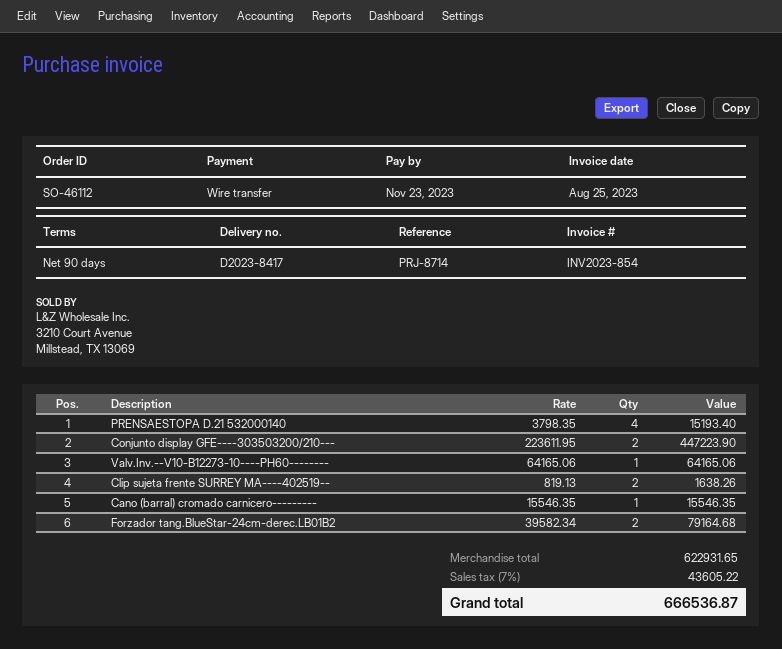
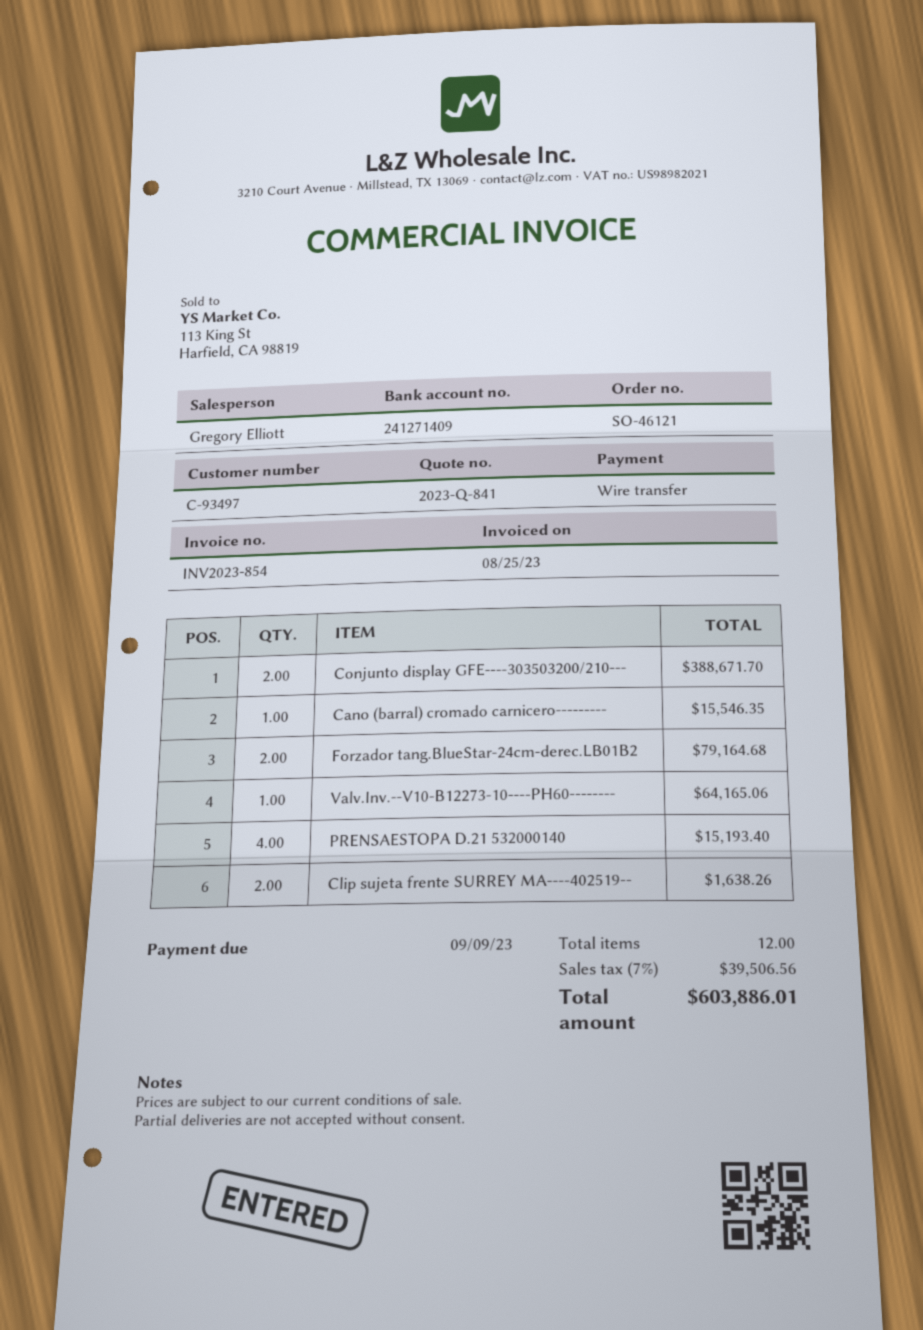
order number: SO-46112 -> SO-46121
due date: 2023-11-23 -> 2023-09-09
Conjunto display GFE----303503200/210---: 2 for 447223.90 -> 2 for 388671.70
tax: 7% = 43605.22 -> 7% = 39506.56
total: 666536.87 -> 603886.01

